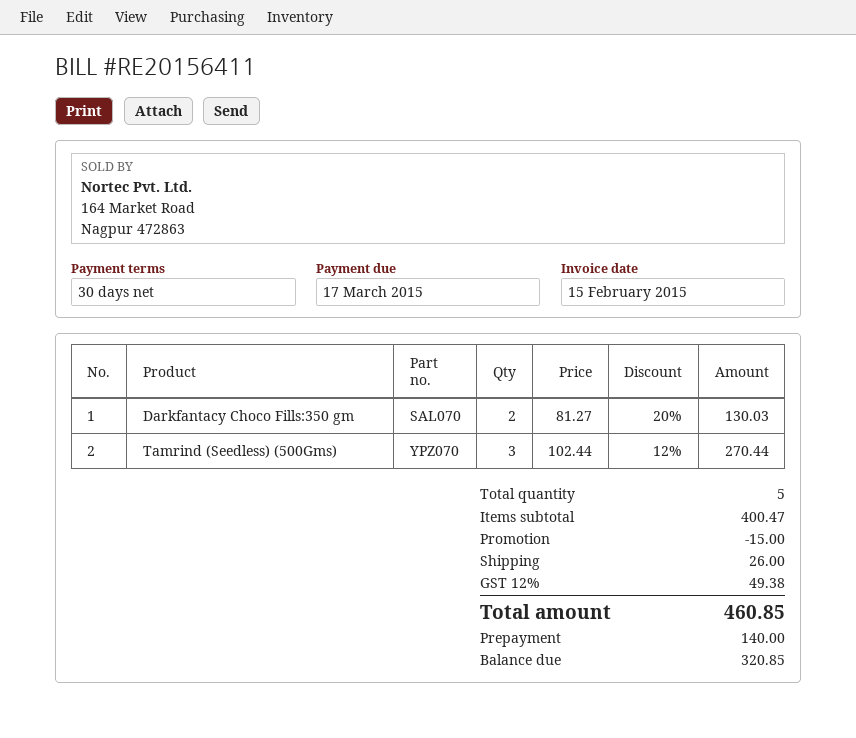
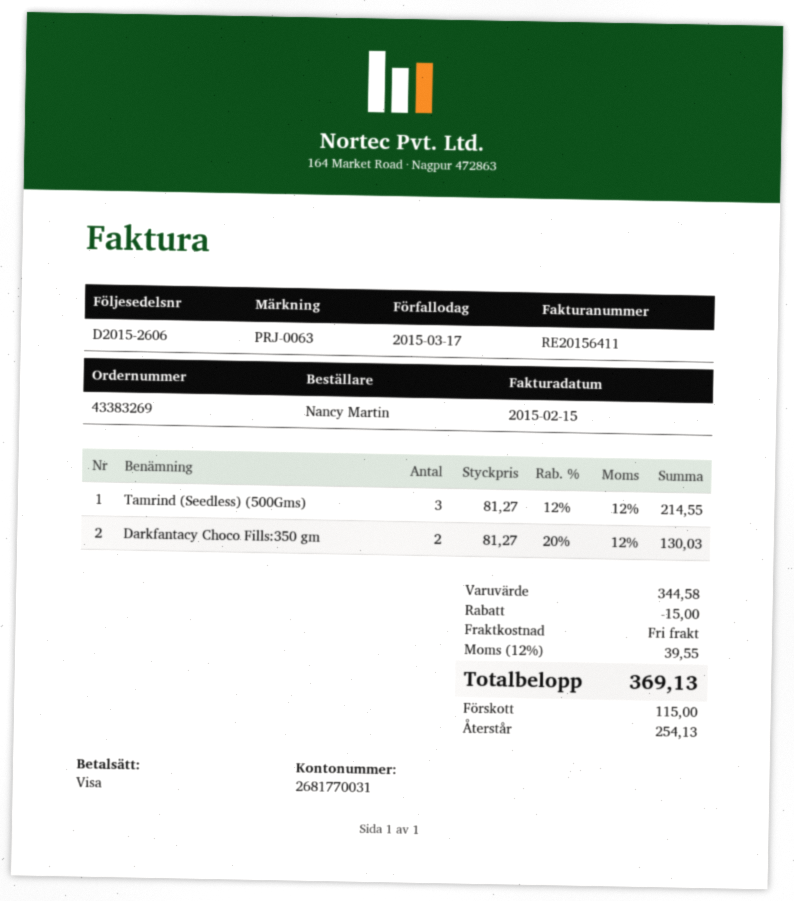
Tamrind (Seedless) (500Gms): 3 x 102.44 - 12% = 270.44 -> 3 x 81.27 - 12% = 214.55
subtotal: 400.47 -> 344.58
shipping: 26.00 -> 0.00
tax: 12% = 49.38 -> 12% = 39.55
total: 460.85 -> 369.13
deposit: 140.00 -> 115.00
balance: 320.85 -> 254.13

